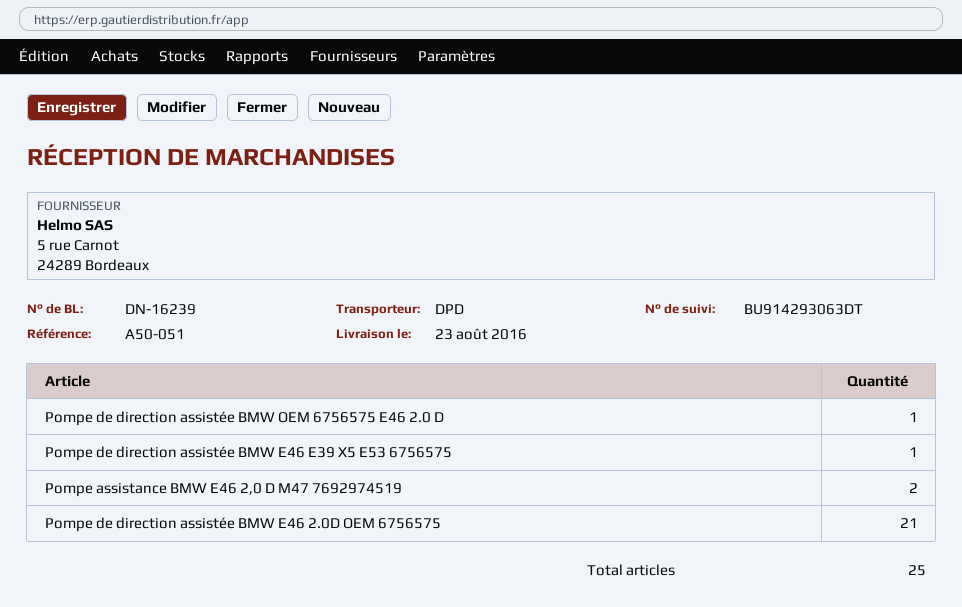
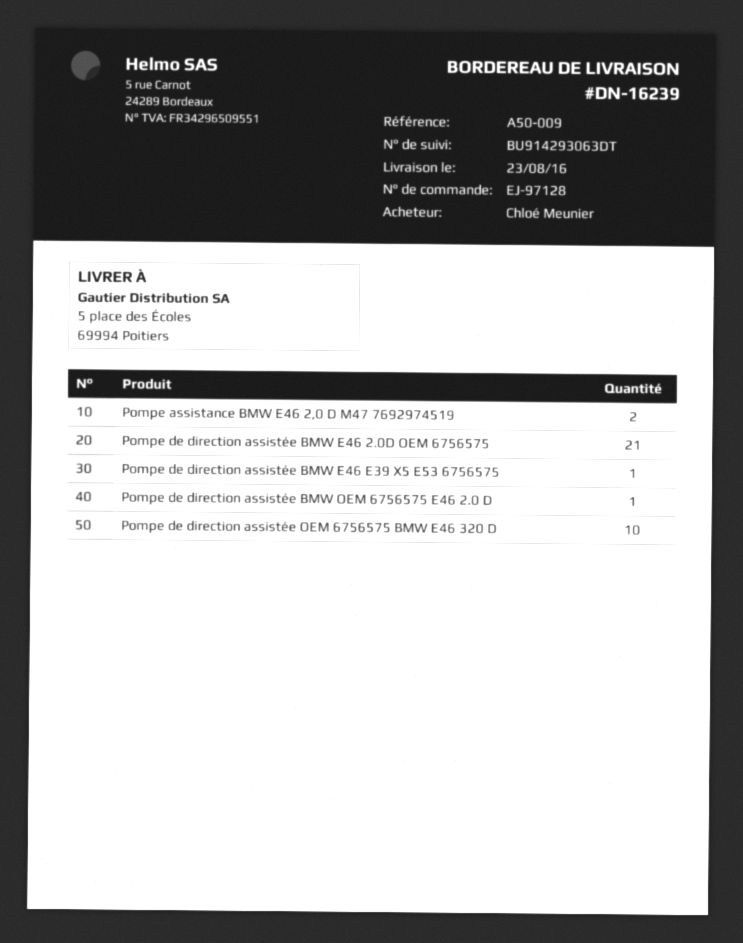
reference: A50-051 -> A50-009
Pompe de direction assistée OEM 6756575 BMW E46 320 D: none -> 10

